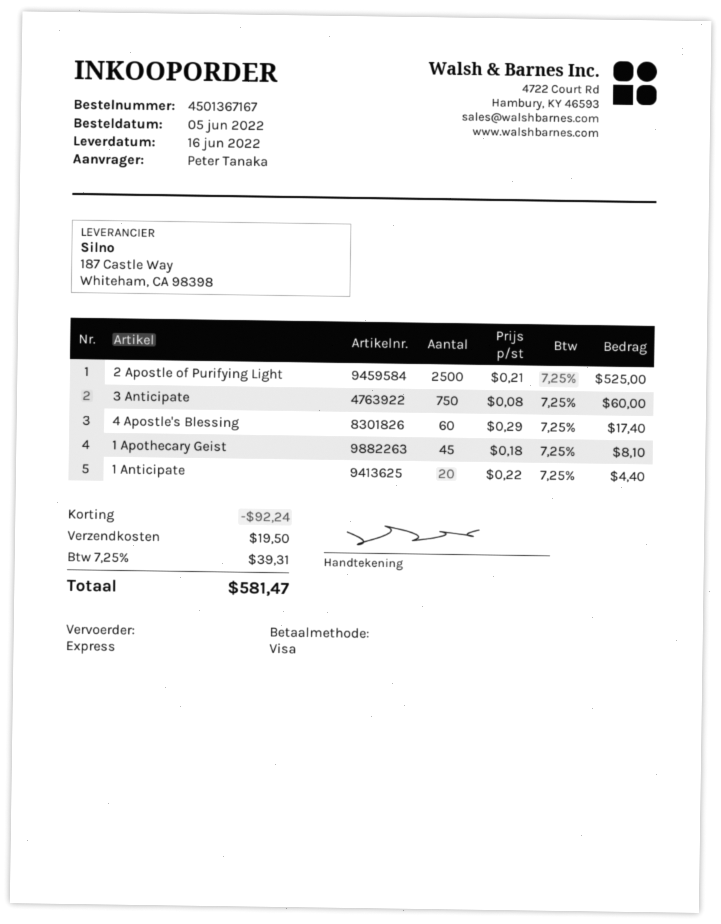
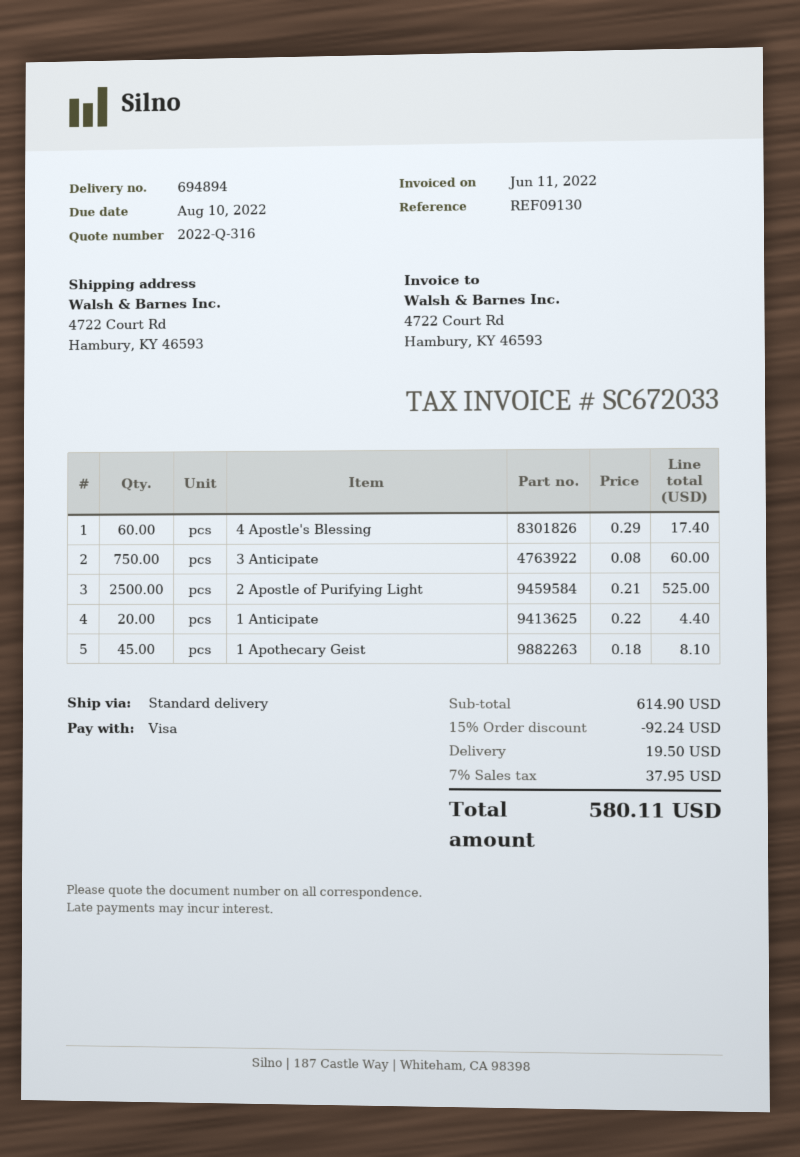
shipping method: express -> standard
tax: 7.25% = 39.31 -> 7% = 37.95
total: 581.47 -> 580.11

